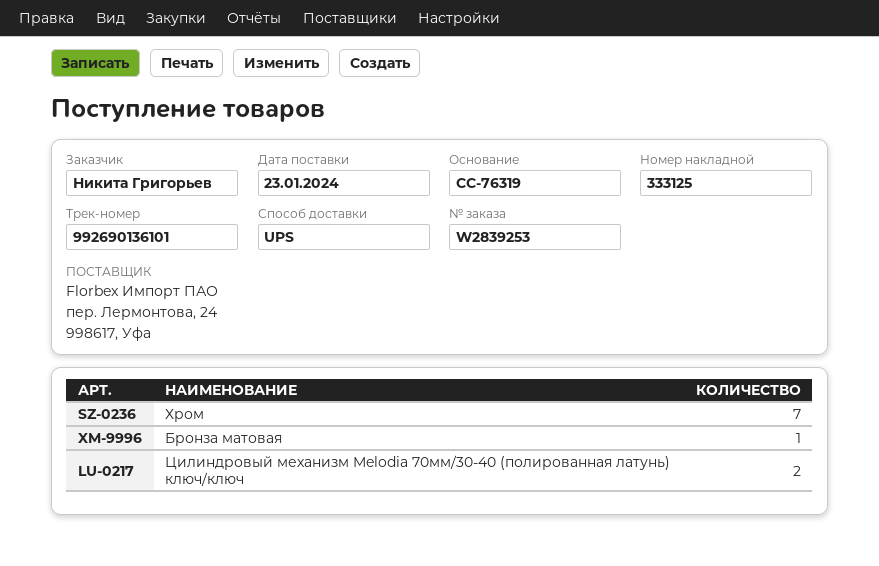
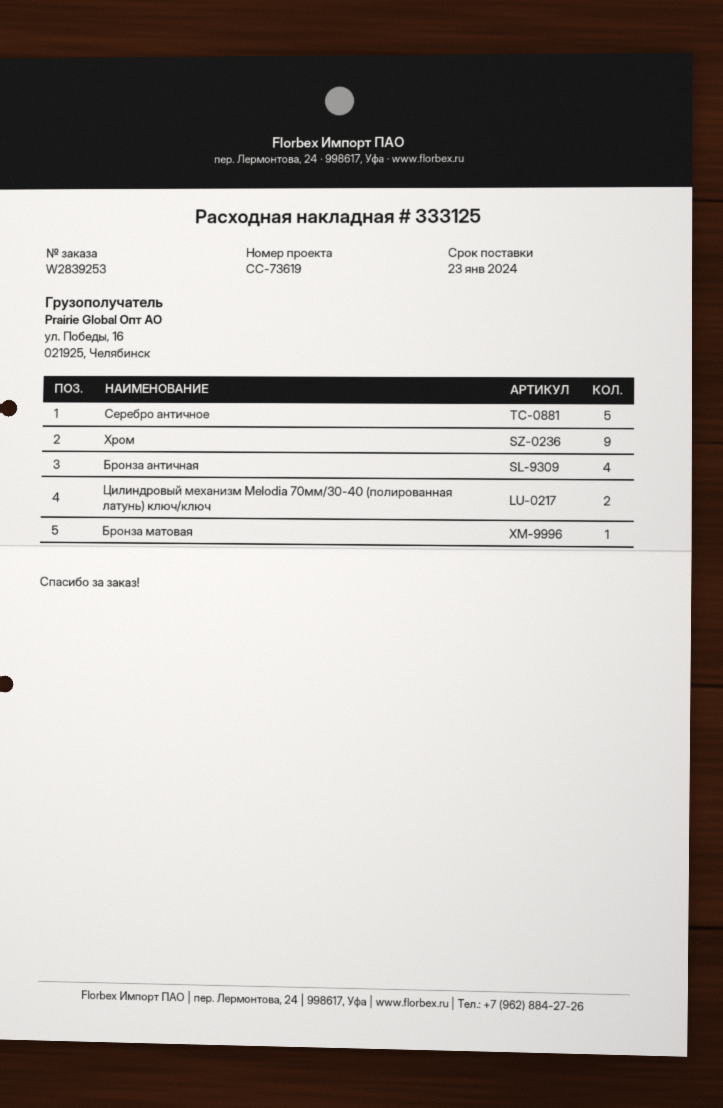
reference: CC-76319 -> CC-73619
Хром: 7 -> 9
Серебро античное: none -> 5
Бронза античная: none -> 4

